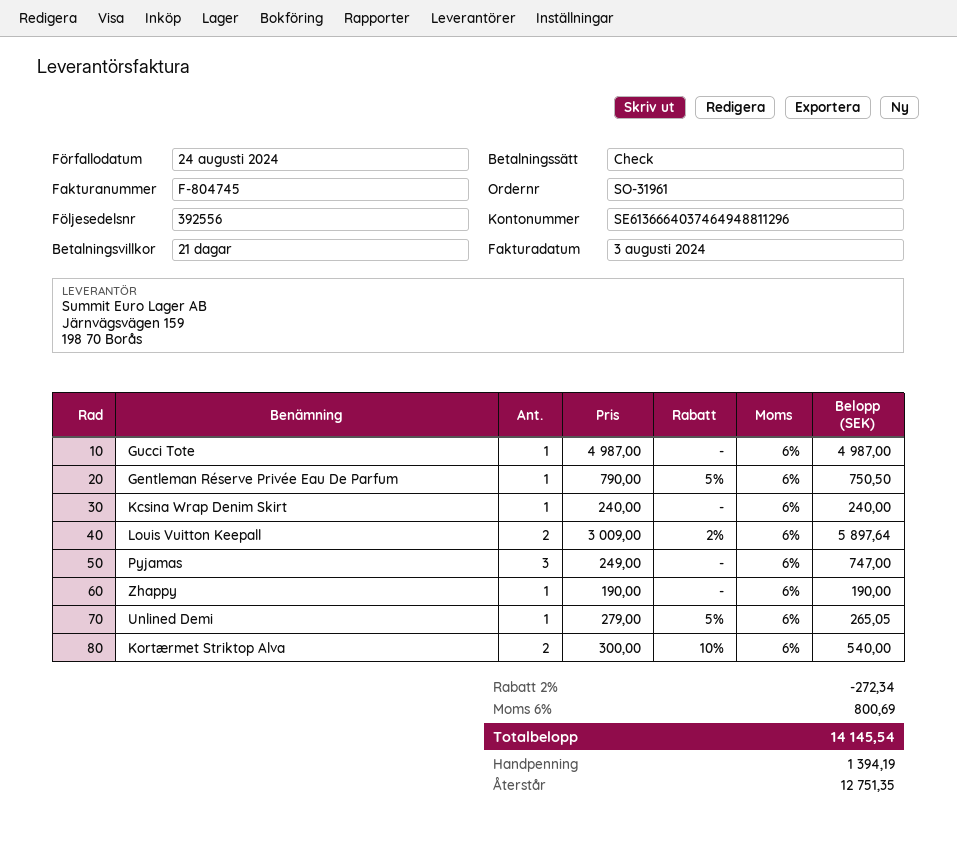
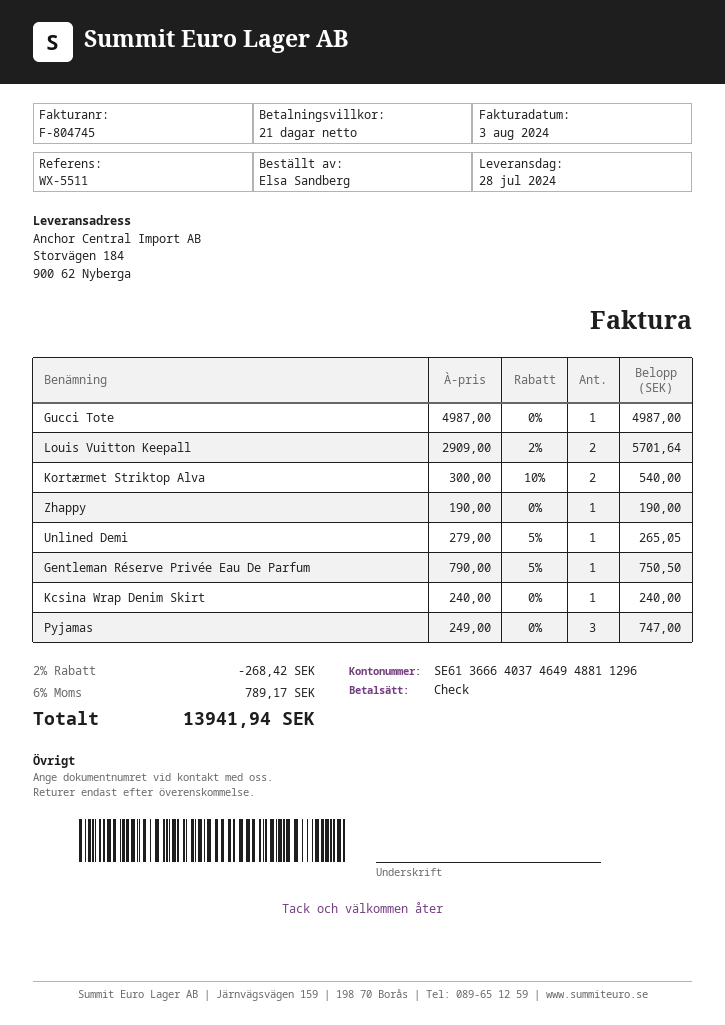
Louis Vuitton Keepall: 2 x 3009.00 - 2% = 5897.64 -> 2 x 2909.00 - 2% = 5701.64
discount: 2% = 272.34 -> 2% = 268.42
tax: 6% = 800.69 -> 6% = 789.17
total: 14145.54 -> 13941.94

